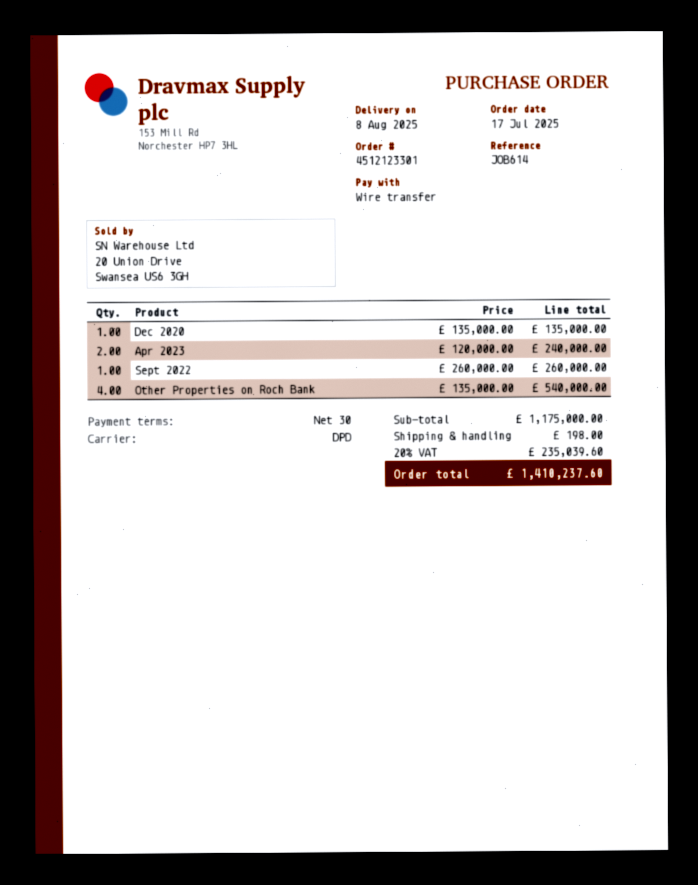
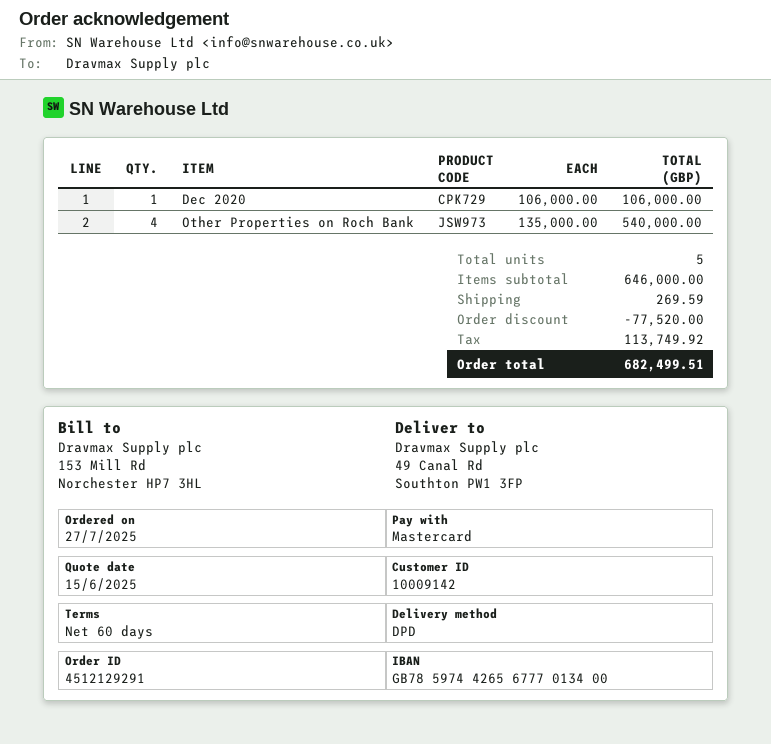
order number: 4512123301 -> 4512129291
order date: 2025-07-17 -> 2025-07-27
payment terms: 30 days -> 60 days
payment method: bank transfer -> Mastercard
Dec 2020: 1 x 135000.00 = 135000.00 -> 1 x 106000.00 = 106000.00
Apr 2023: 2 x 120000.00 = 240000.00 -> none
Sept 2022: 1 x 260000.00 = 260000.00 -> none
subtotal: 1175000.00 -> 646000.00
discount: none -> 77520.00
shipping: 198.00 -> 269.59
tax: 235039.60 -> 113749.92
total: 1410237.60 -> 682499.51

